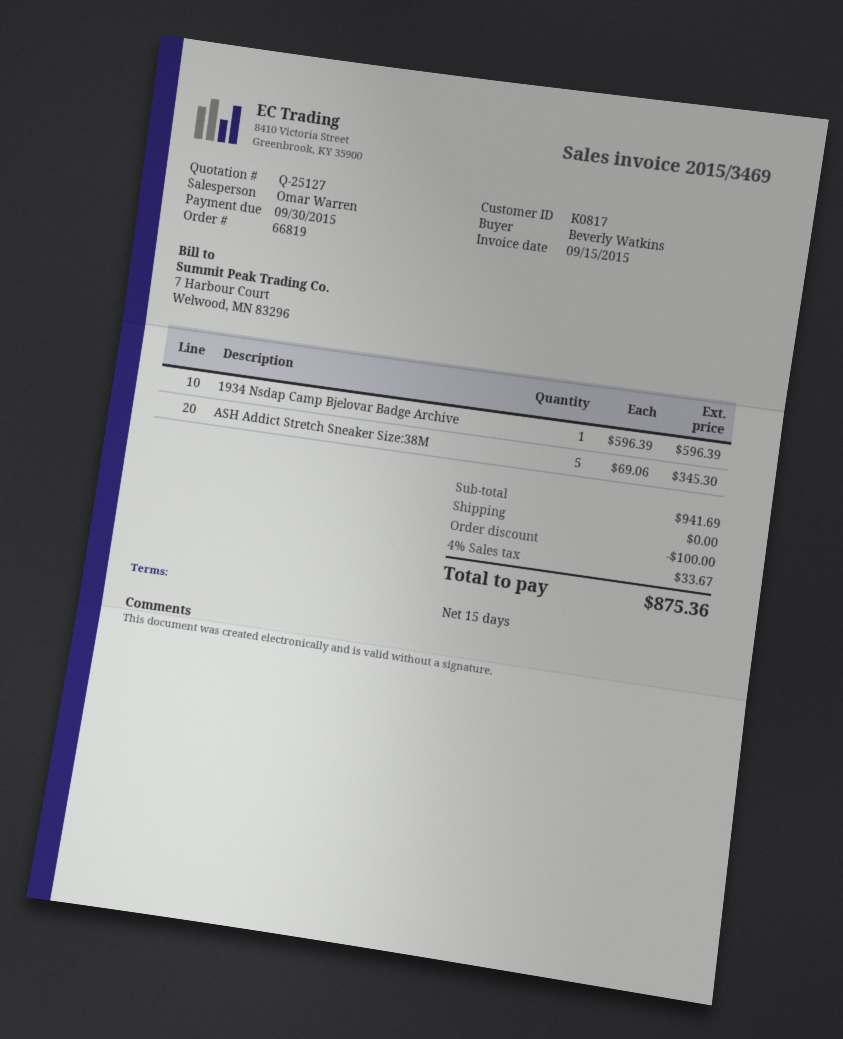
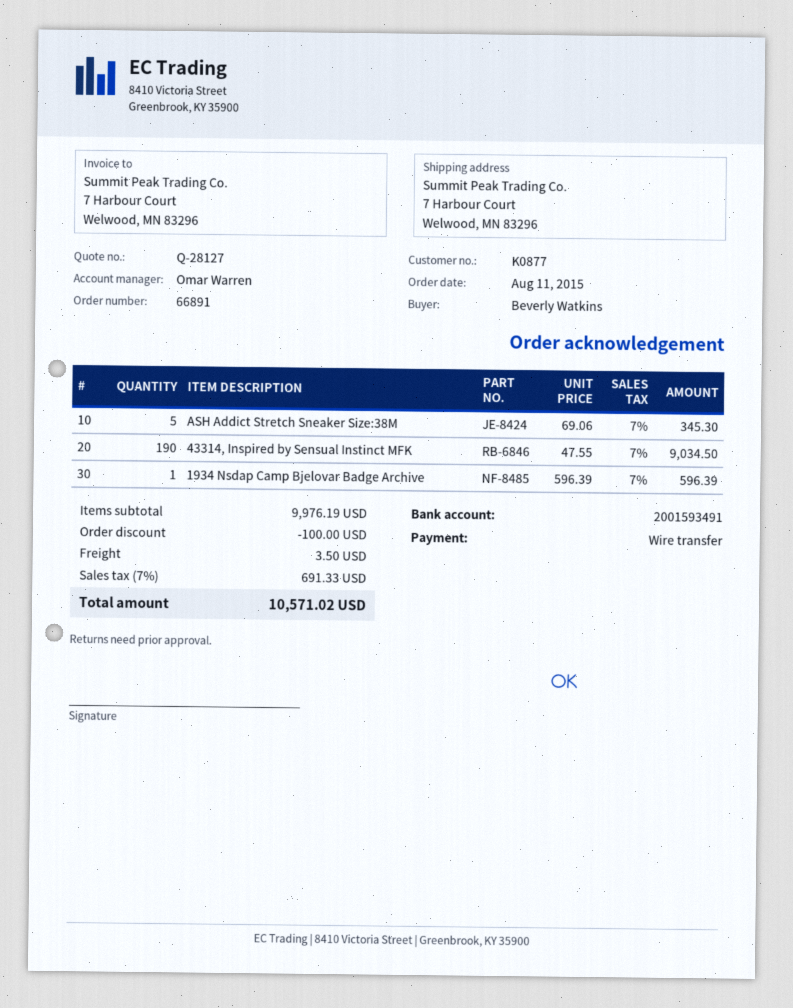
quote number: Q-25127 -> Q-28127
order number: 66819 -> 66891
customer number: K0817 -> K0877
43314, Inspired by Sensual Instinct MFK: none -> 190 x 47.55 = 9034.50
subtotal: 941.69 -> 9976.19
shipping: 0.00 -> 3.50
tax: 4% = 33.67 -> 7% = 691.33
total: 875.36 -> 10571.02

